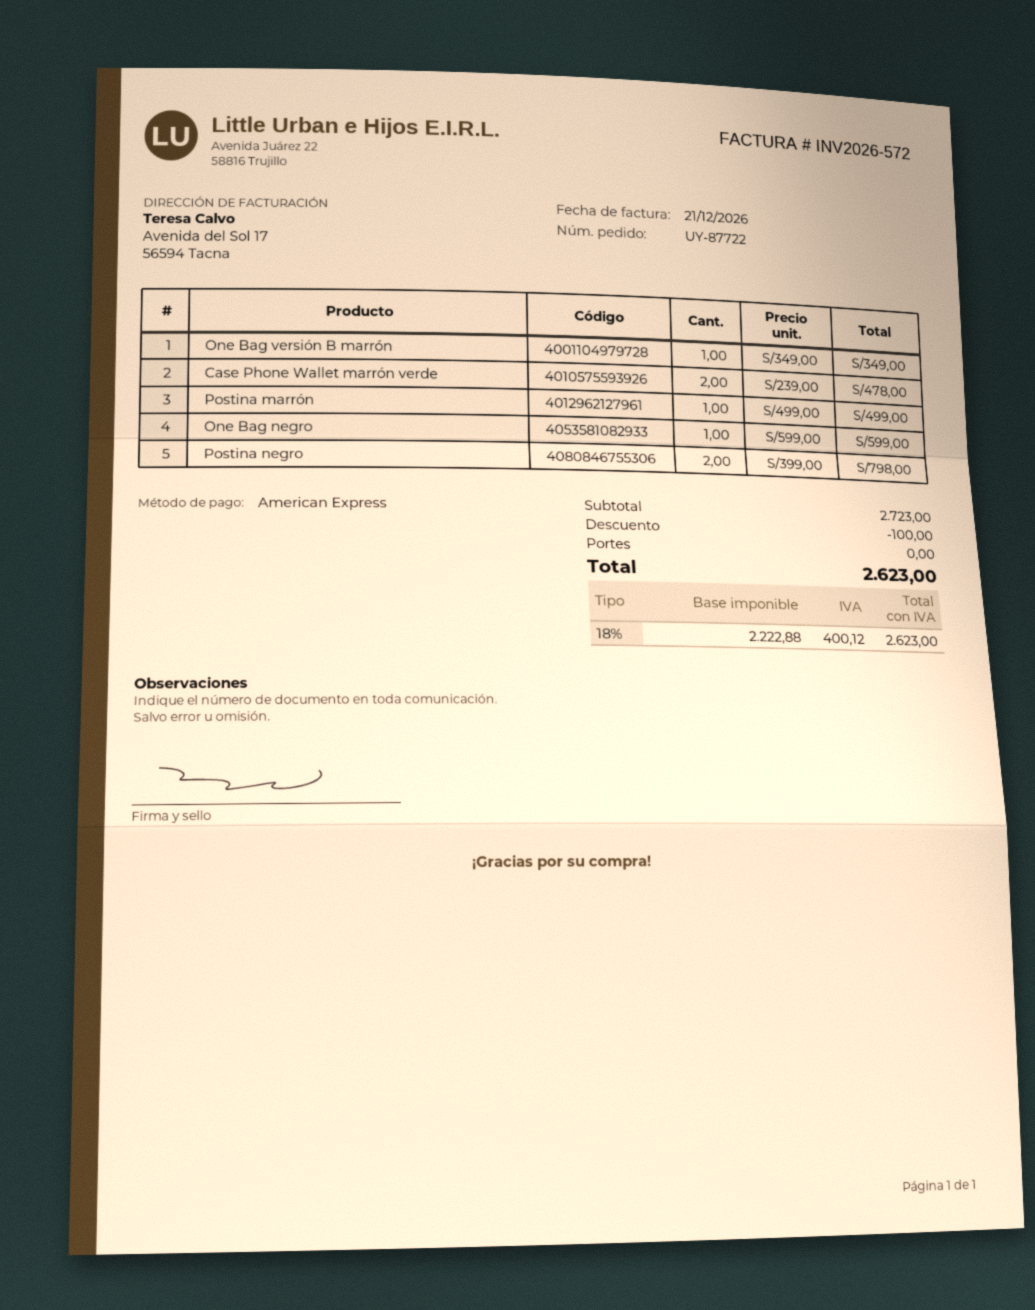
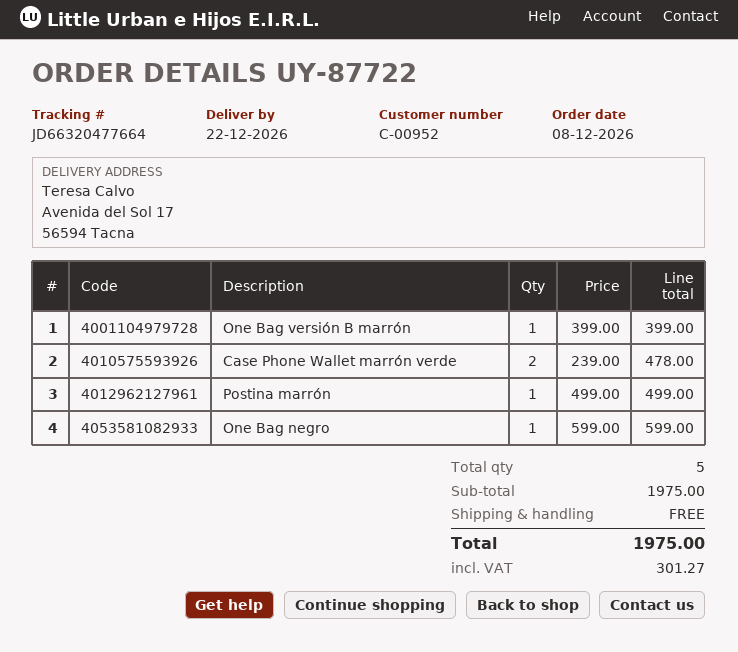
One Bag versión B marrón: 1 x 349.00 = 349.00 -> 1 x 399.00 = 399.00
Postina negro: 2 x 399.00 = 798.00 -> none
subtotal: 2723.00 -> 1975.00
discount: 100.00 -> none
tax: 400.12 -> 301.27
total: 2623.00 -> 1975.00

